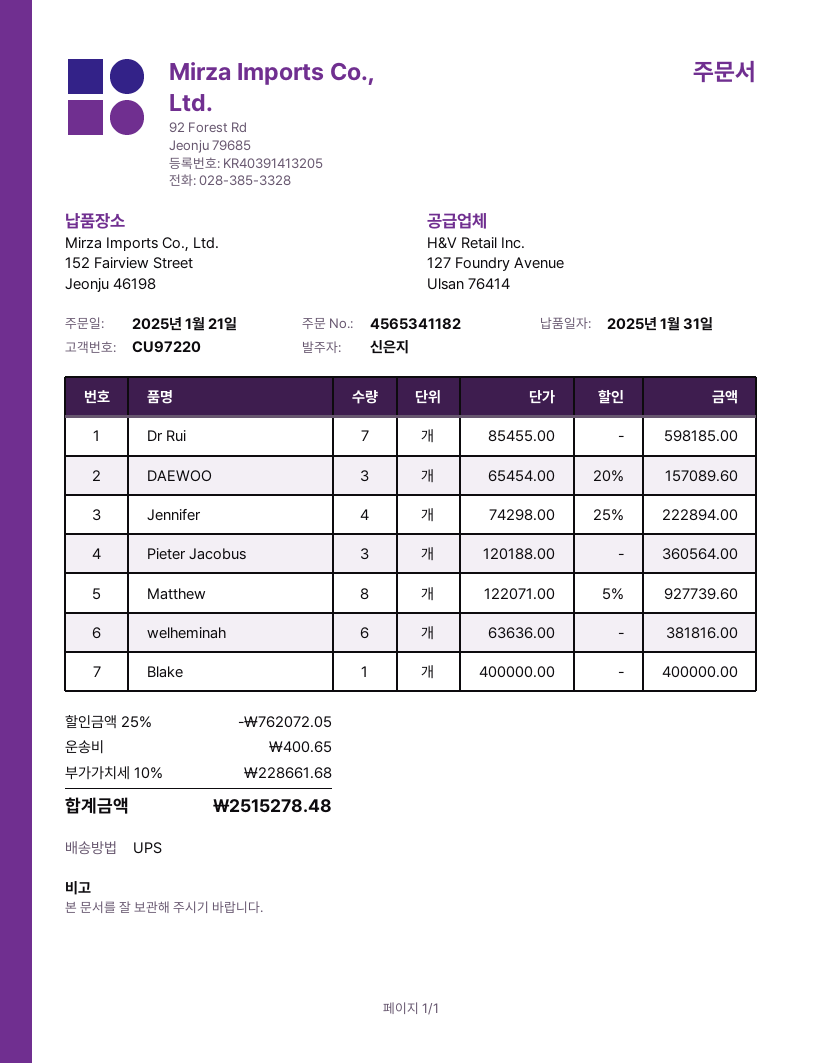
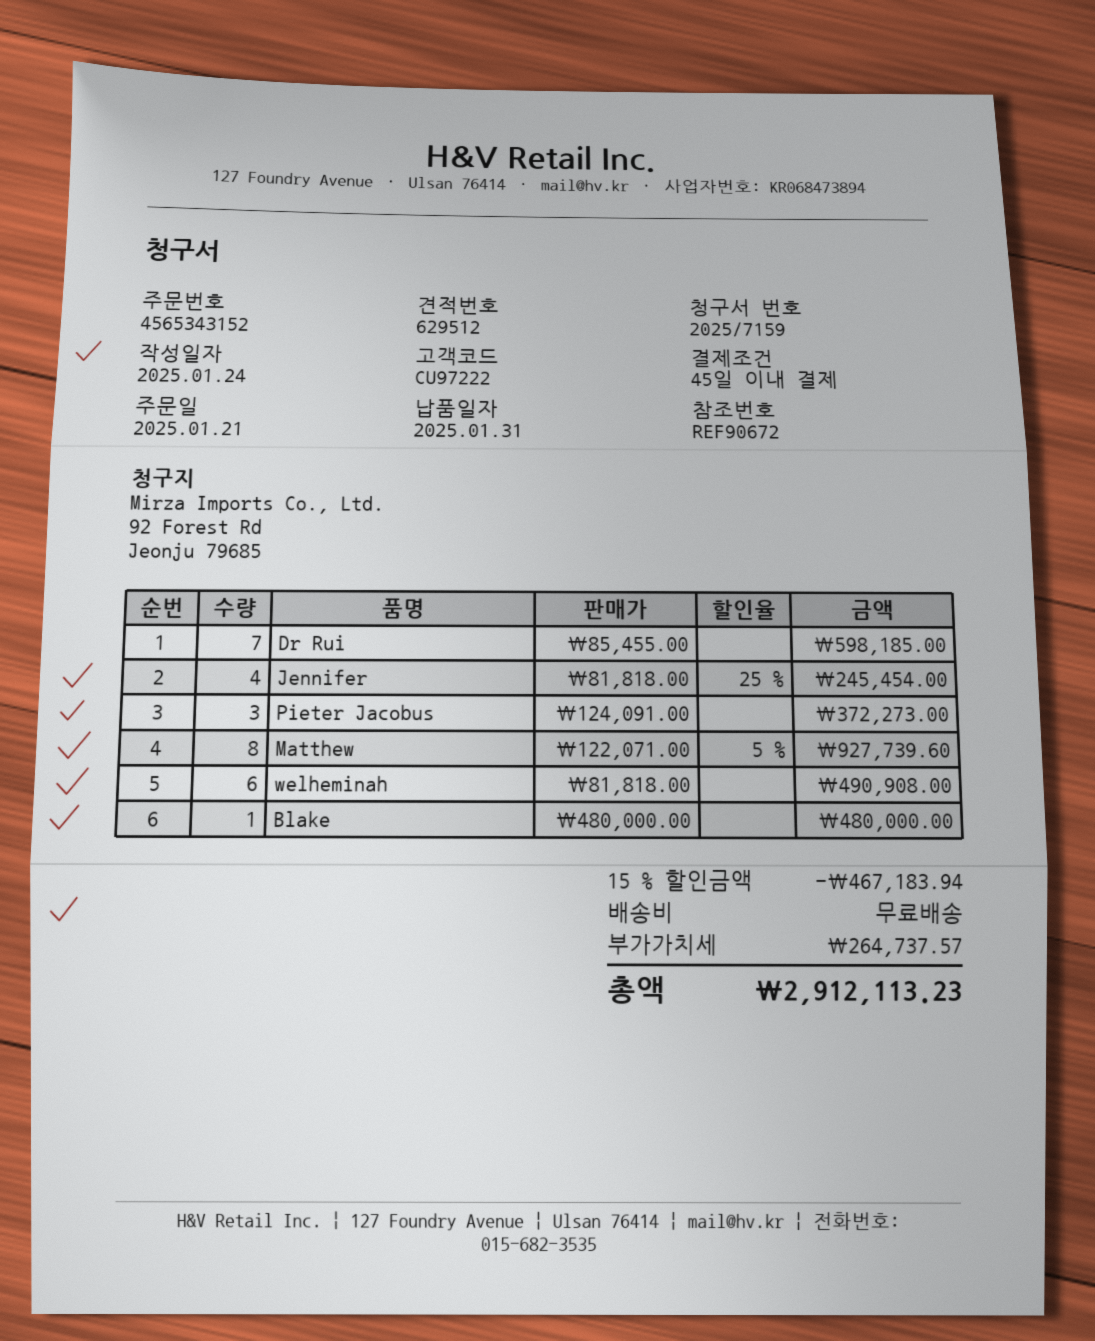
order number: 4565341182 -> 4565343152
customer number: CU97220 -> CU97222
DAEWOO: 3 x 65454.00 - 20% = 157089.60 -> none
Jennifer: 4 x 74298.00 - 25% = 222894.00 -> 4 x 81818.00 - 25% = 245454.00
Pieter Jacobus: 3 x 120188.00 = 360564.00 -> 3 x 124091.00 = 372273.00
welheminah: 6 x 63636.00 = 381816.00 -> 6 x 81818.00 = 490908.00
Blake: 1 x 400000.00 = 400000.00 -> 1 x 480000.00 = 480000.00
discount: 25% = 762072.05 -> 15% = 467183.94
shipping: 400.65 -> 0.00
tax: 228661.68 -> 264737.57
total: 2515278.48 -> 2912113.23

